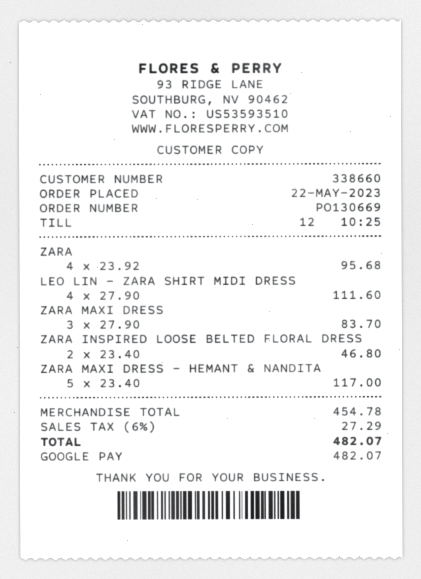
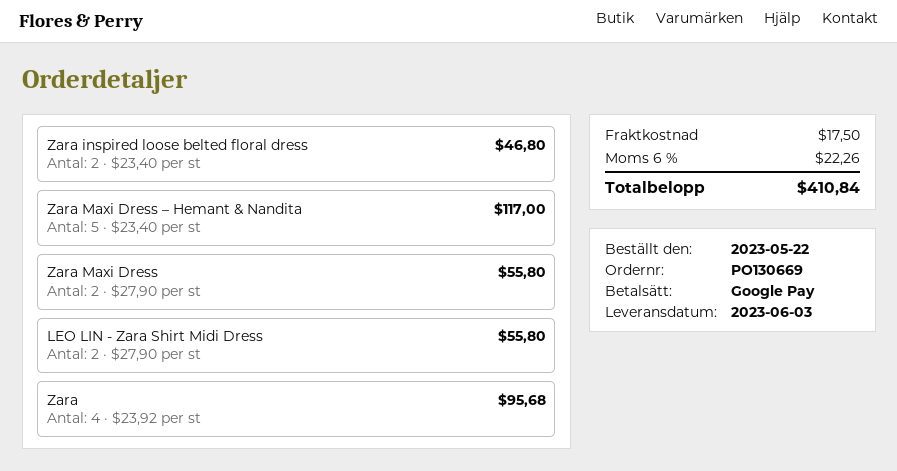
LEO LIN - ZARA SHIRT MIDI DRESS: 4 x 27.90 = 111.60 -> 2 x 27.90 = 55.80
ZARA MAXI DRESS: 3 x 27.90 = 83.70 -> 2 x 27.90 = 55.80
shipping: none -> 17.50
tax: 6% = 27.29 -> 6% = 22.26
total: 482.07 -> 410.84

